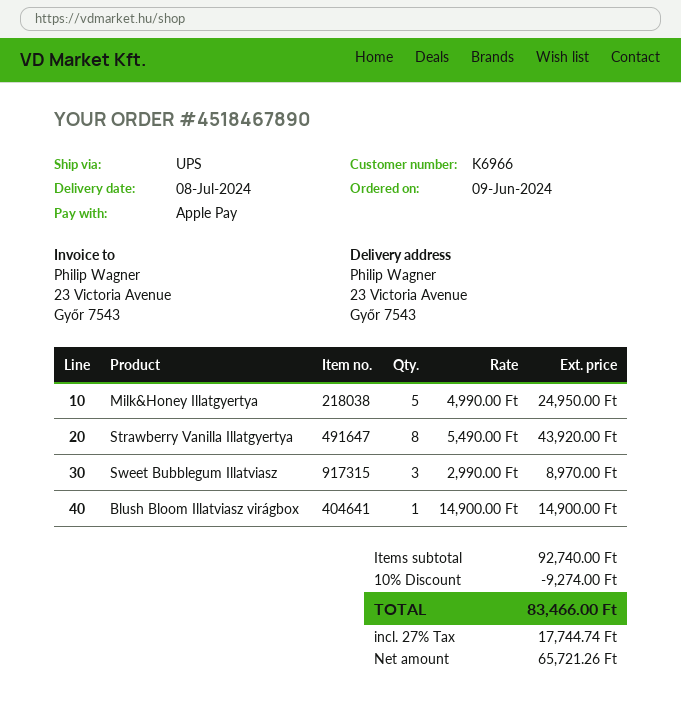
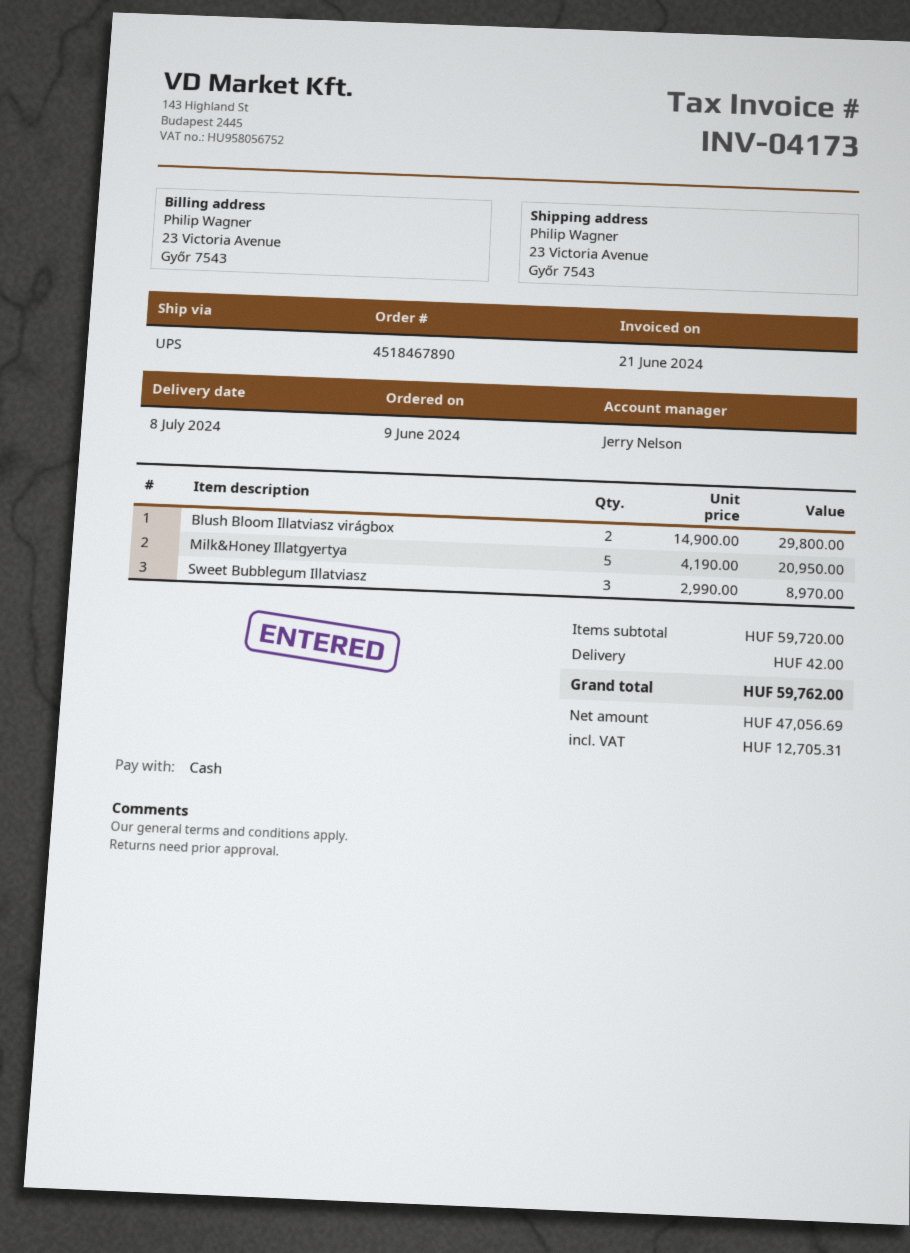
payment method: Apple Pay -> cash
Milk&Honey Illatgyertya: 5 x 4990.00 = 24950.00 -> 5 x 4190.00 = 20950.00
Strawberry Vanilla Illatgyertya: 8 x 5490.00 = 43920.00 -> none
Blush Bloom Illatviasz virágbox: 1 x 14900.00 = 14900.00 -> 2 x 14900.00 = 29800.00
subtotal: 92740.00 -> 59720.00
discount: 10% = 9274.00 -> none
shipping: none -> 42.00
net: 65721.26 -> 47056.69
tax: 17744.74 -> 12705.31
total: 83466.00 -> 59762.00

